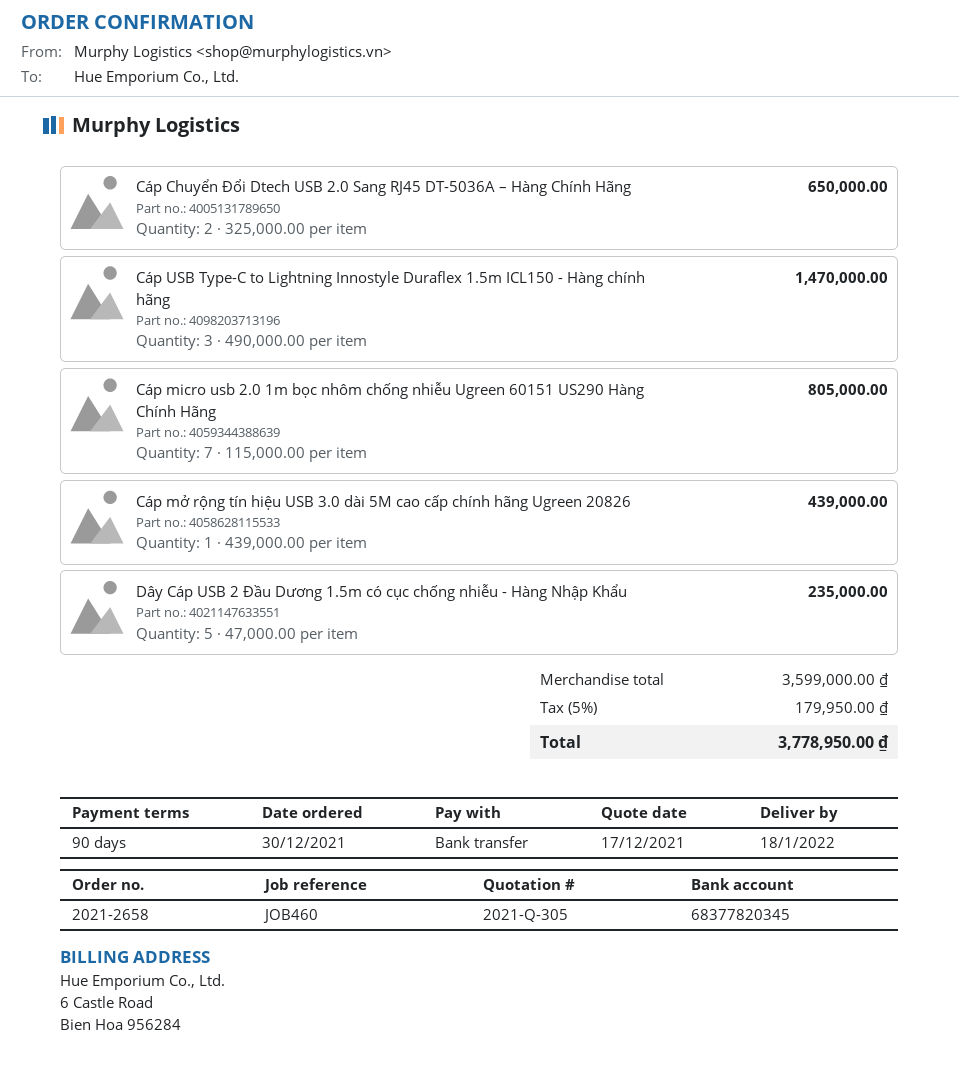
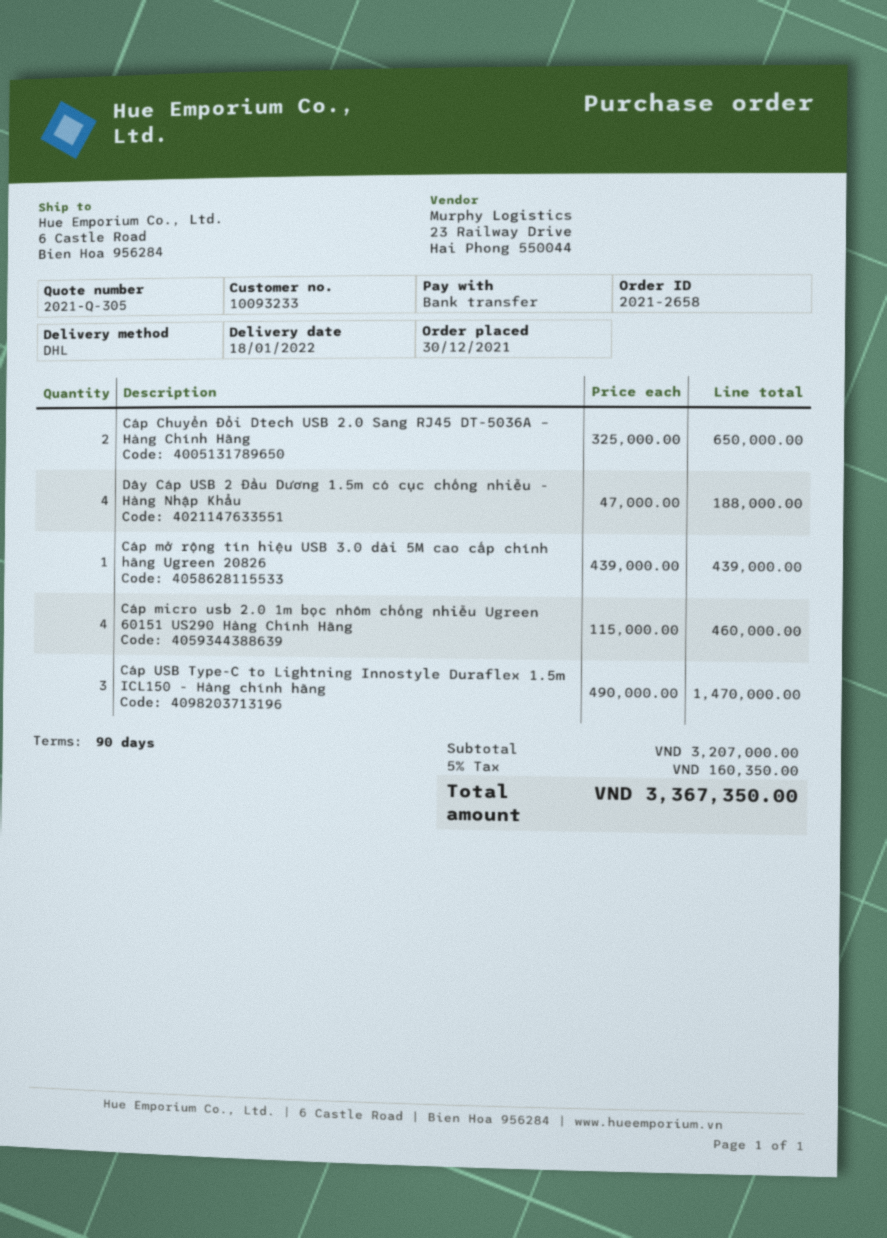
Cáp micro usb 2.0 1m bọc nhôm chống nhiễu Ugreen 60151 US290 Hàng Chính Hãng: 7 x 115000.00 = 805000.00 -> 4 x 115000.00 = 460000.00
Dây Cáp USB 2 Đầu Dương 1.5m có cục chống nhiễu - Hàng Nhập Khẩu: 5 x 47000.00 = 235000.00 -> 4 x 47000.00 = 188000.00
subtotal: 3599000.00 -> 3207000.00
tax: 5% = 179950.00 -> 5% = 160350.00
total: 3778950.00 -> 3367350.00

